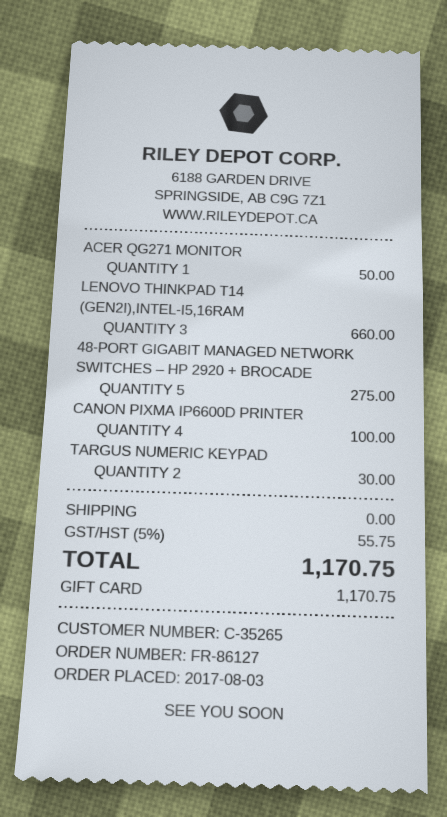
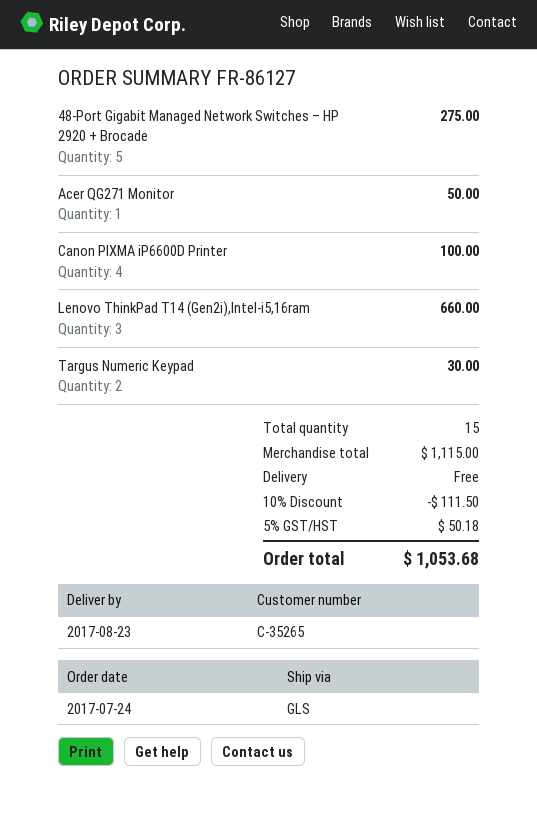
order date: 2017-08-03 -> 2017-07-24
discount: none -> 10% = 111.50
tax: 5% = 55.75 -> 5% = 50.18
total: 1170.75 -> 1053.68

